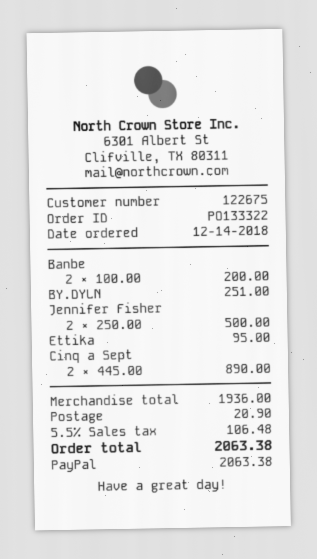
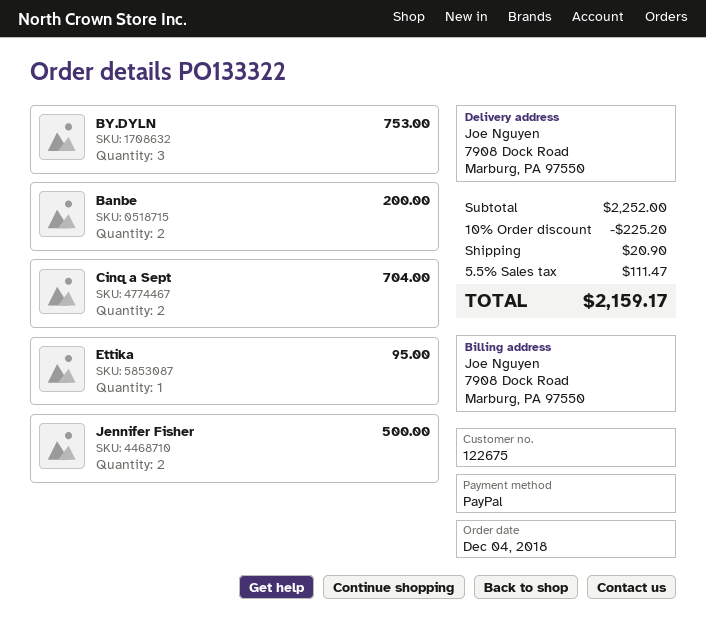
order date: 2018-12-14 -> 2018-12-04
BY.DYLN: 1 for 251.00 -> 3 for 753.00
Cinq a Sept: 2 for 890.00 -> 2 for 704.00
subtotal: 1936.00 -> 2252.00
discount: none -> 10% = 225.20
tax: 5.5% = 106.48 -> 5.5% = 111.47
total: 2063.38 -> 2159.17

